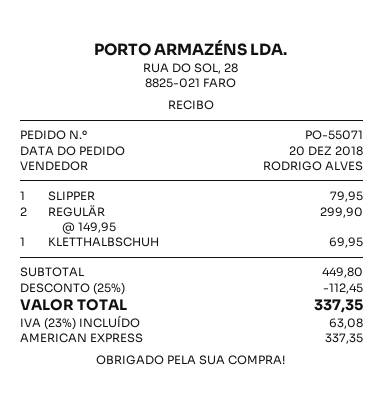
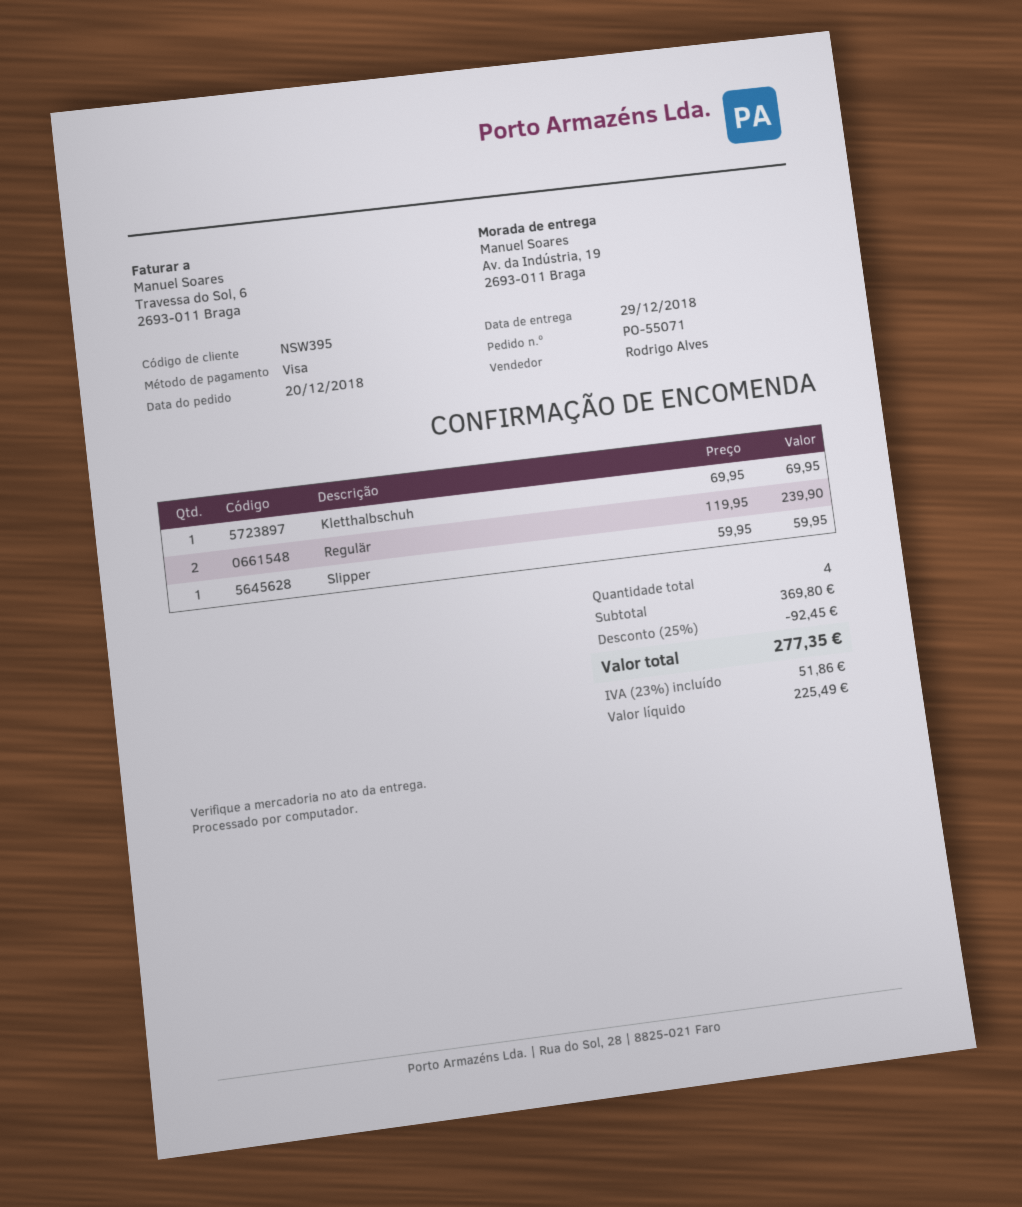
payment method: American Express -> Visa
SLIPPER: 1 x 79.95 = 79.95 -> 1 x 59.95 = 59.95
REGULÄR: 2 x 149.95 = 299.90 -> 2 x 119.95 = 239.90
subtotal: 449.80 -> 369.80
discount: 25% = 112.45 -> 25% = 92.45
tax: 23% = 63.08 -> 23% = 51.86
total: 337.35 -> 277.35

